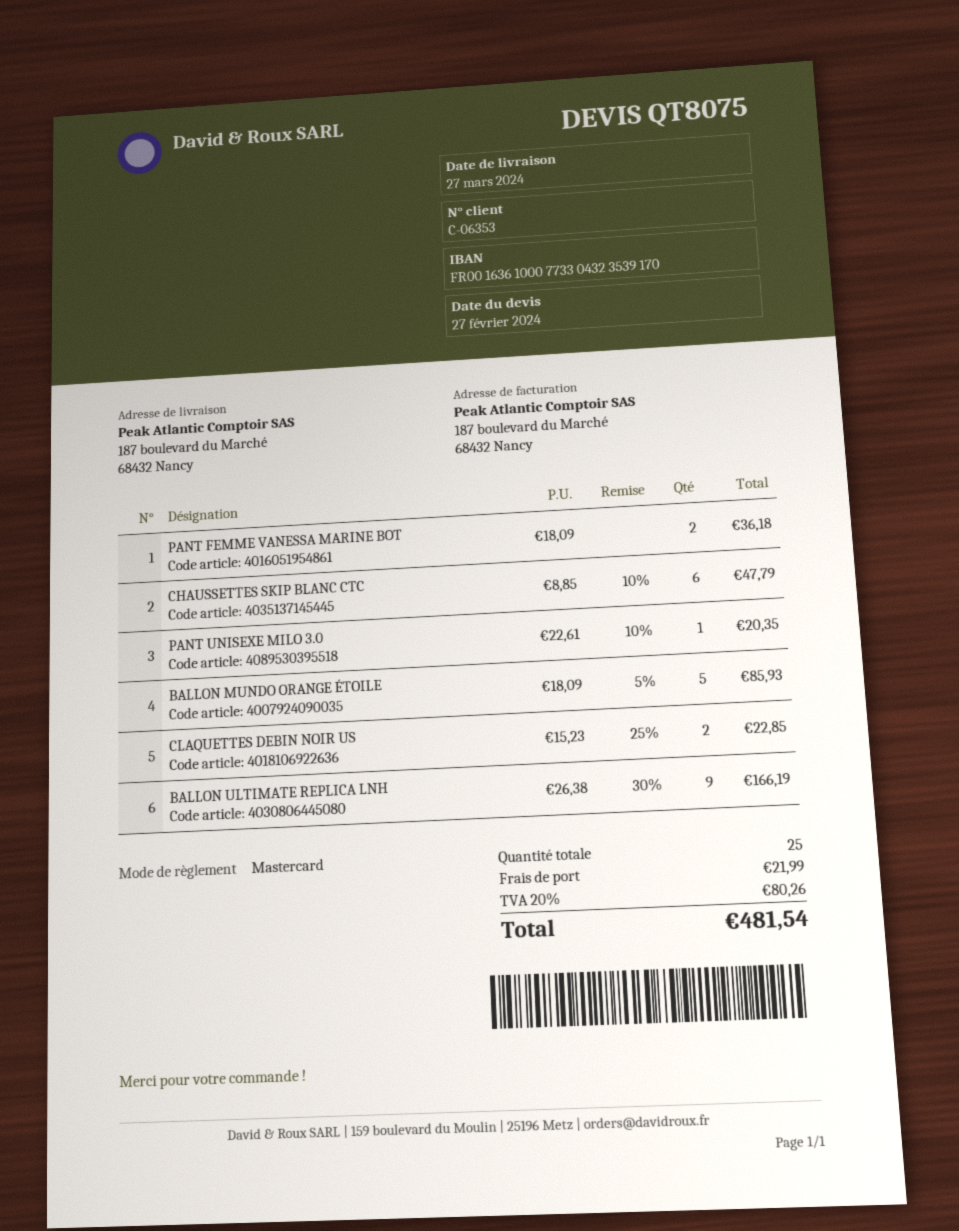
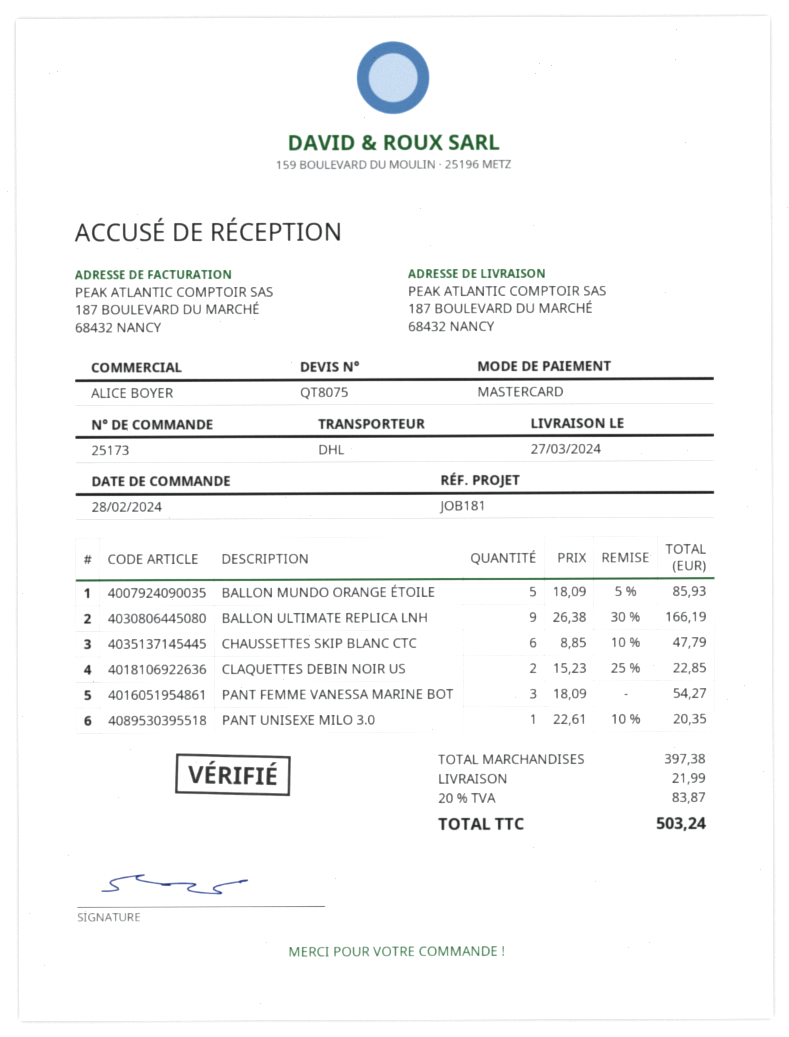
PANT FEMME VANESSA MARINE BOT: 2 x 18.09 = 36.18 -> 3 x 18.09 = 54.27
tax: 20% = 80.26 -> 20% = 83.87
total: 481.54 -> 503.24

